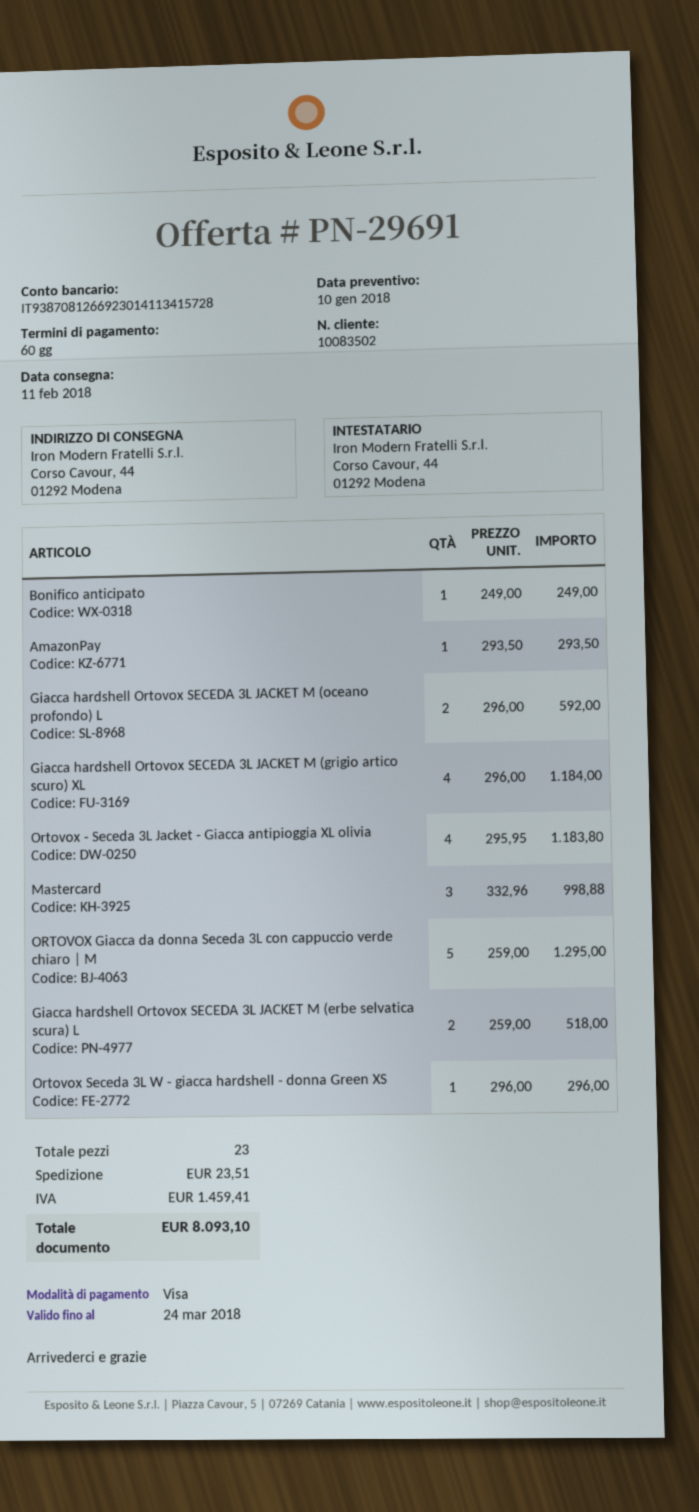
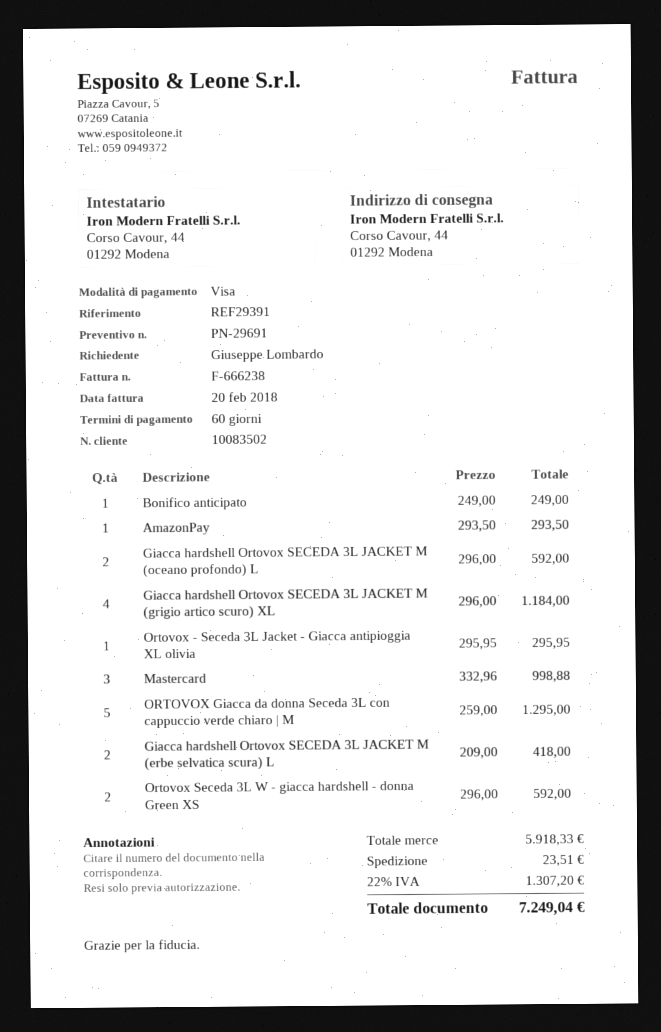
Ortovox - Seceda 3L Jacket - Giacca antipioggia XL olivia: 4 x 295.95 = 1183.80 -> 1 x 295.95 = 295.95
Giacca hardshell Ortovox SECEDA 3L JACKET M (erbe selvatica scura) L: 2 x 259.00 = 518.00 -> 2 x 209.00 = 418.00
Ortovox Seceda 3L W - giacca hardshell - donna Green XS: 1 x 296.00 = 296.00 -> 2 x 296.00 = 592.00
tax: 1459.41 -> 1307.20
total: 8093.10 -> 7249.04

